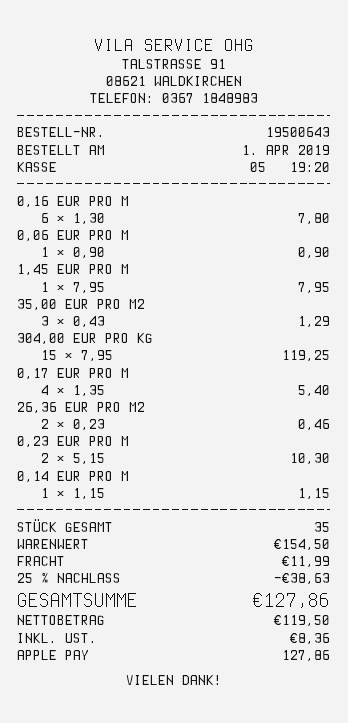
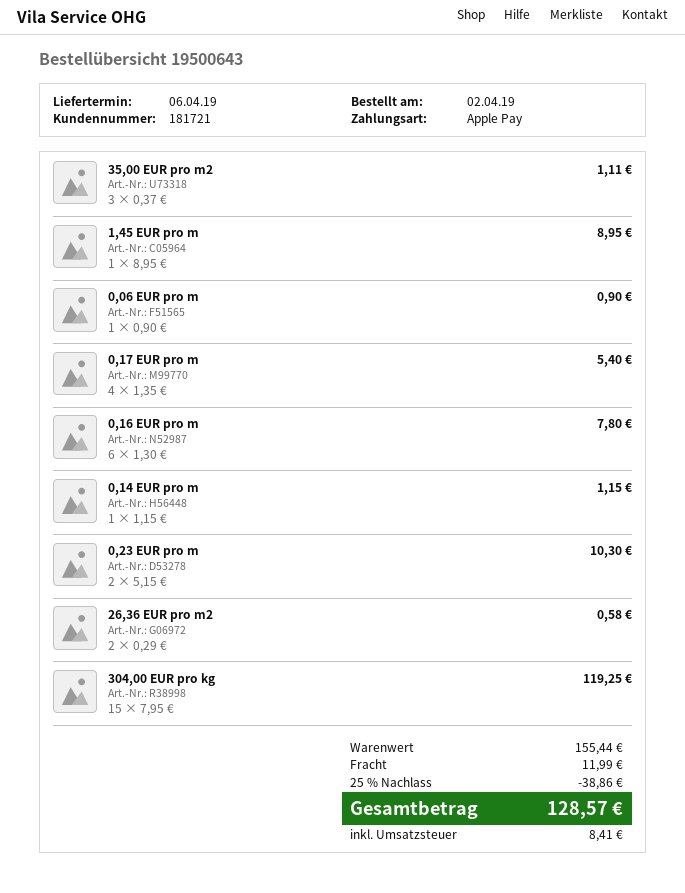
order date: 2019-04-01 -> 2019-04-02
1,45 EUR PRO M: 1 x 7.95 = 7.95 -> 1 x 8.95 = 8.95
35,00 EUR PRO M2: 3 x 0.43 = 1.29 -> 3 x 0.37 = 1.11
26,36 EUR PRO M2: 2 x 0.23 = 0.46 -> 2 x 0.29 = 0.58
subtotal: 154.50 -> 155.44
discount: 25% = 38.63 -> 25% = 38.86
tax: 8.36 -> 8.41
total: 127.86 -> 128.57

